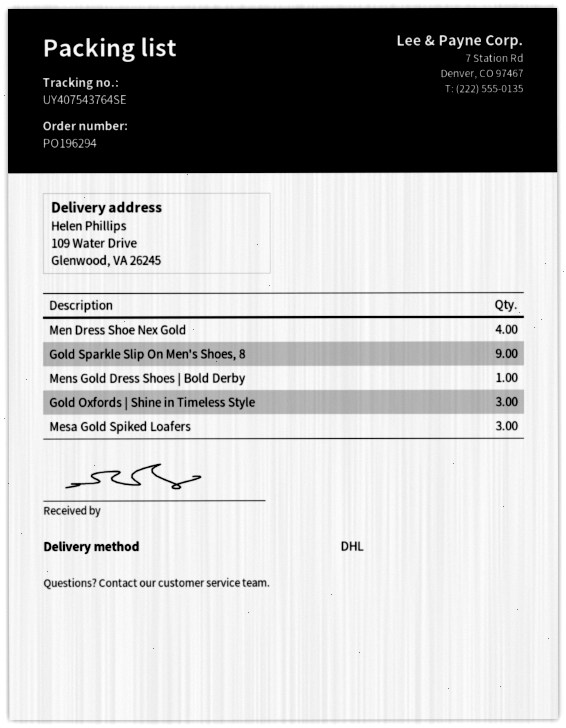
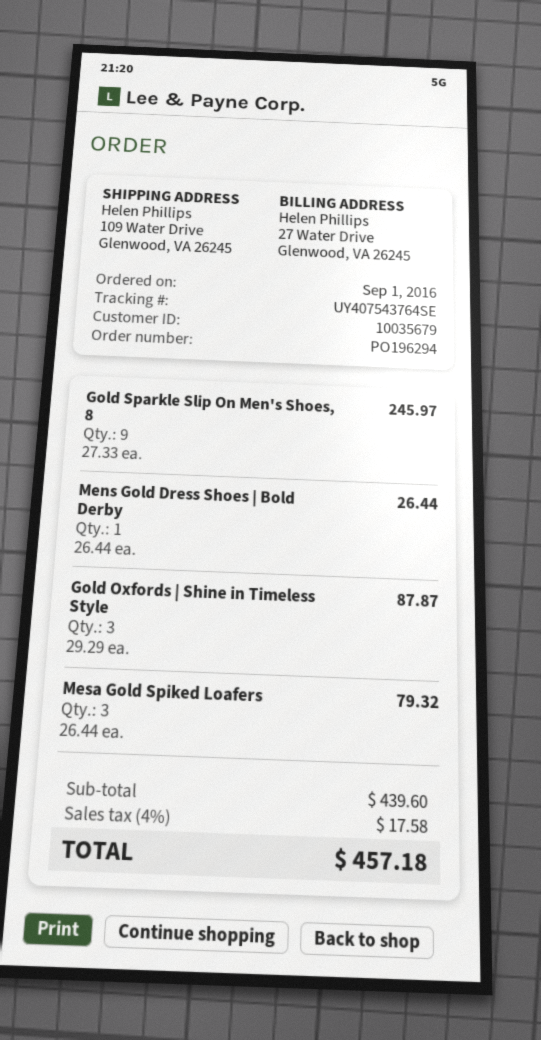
Men Dress Shoe Nex Gold: 4 -> none

